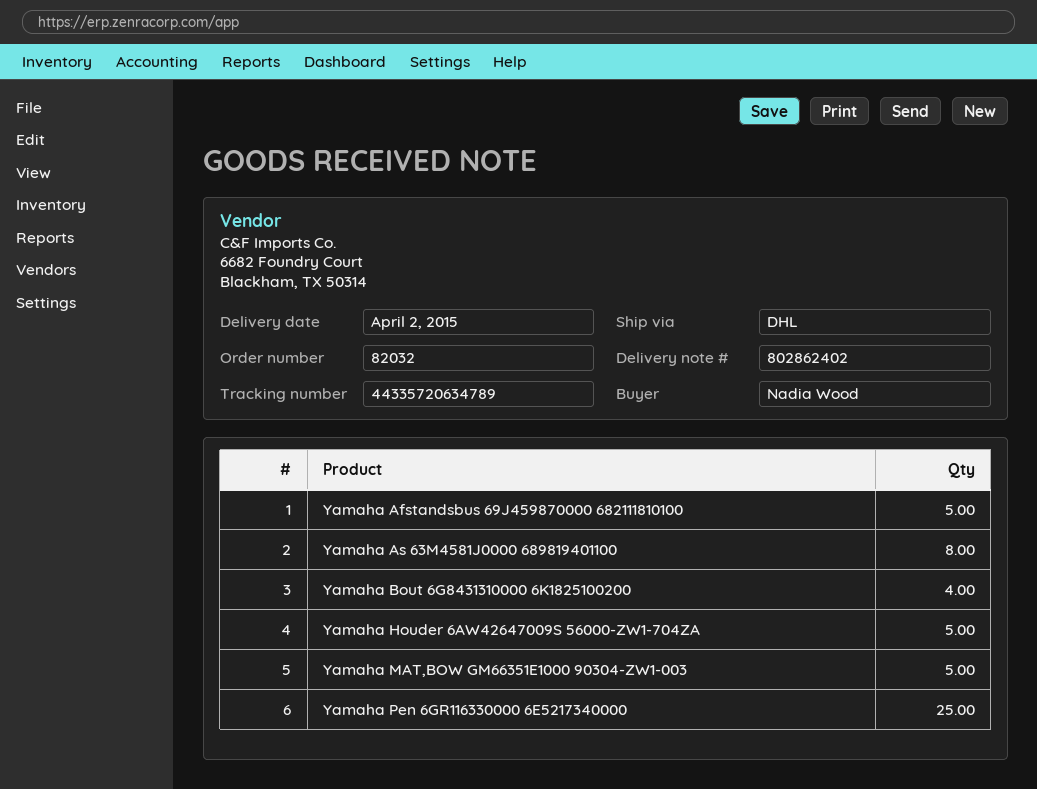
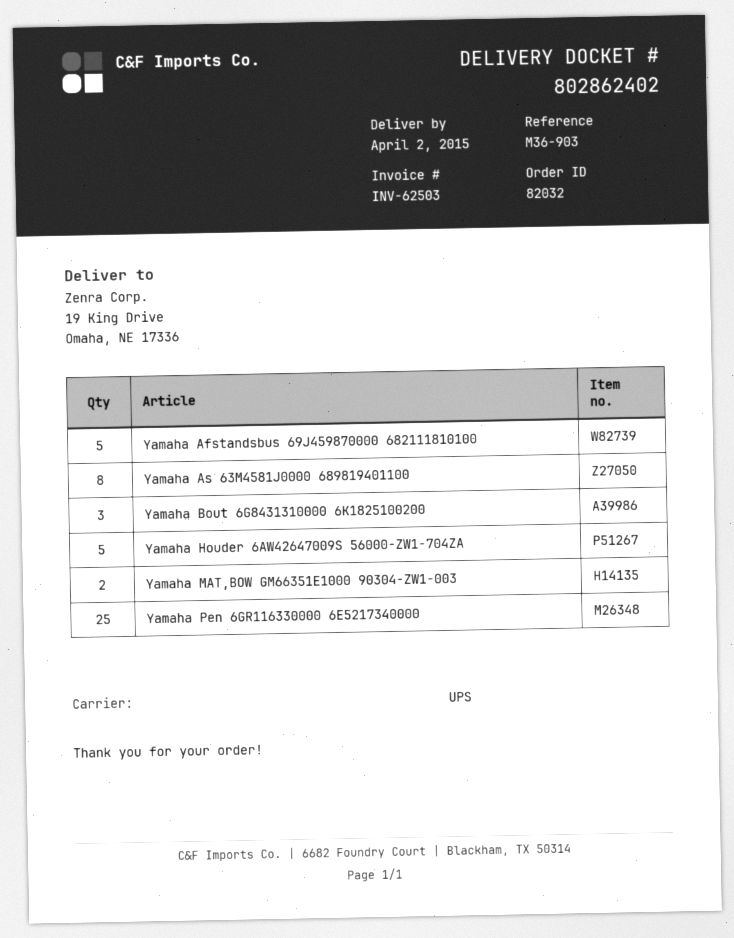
shipping method: DHL -> UPS
Yamaha Bout 6G8431310000 6K1825100200: 4 -> 3
Yamaha MAT,BOW GM66351E1000 90304-ZW1-003: 5 -> 2

